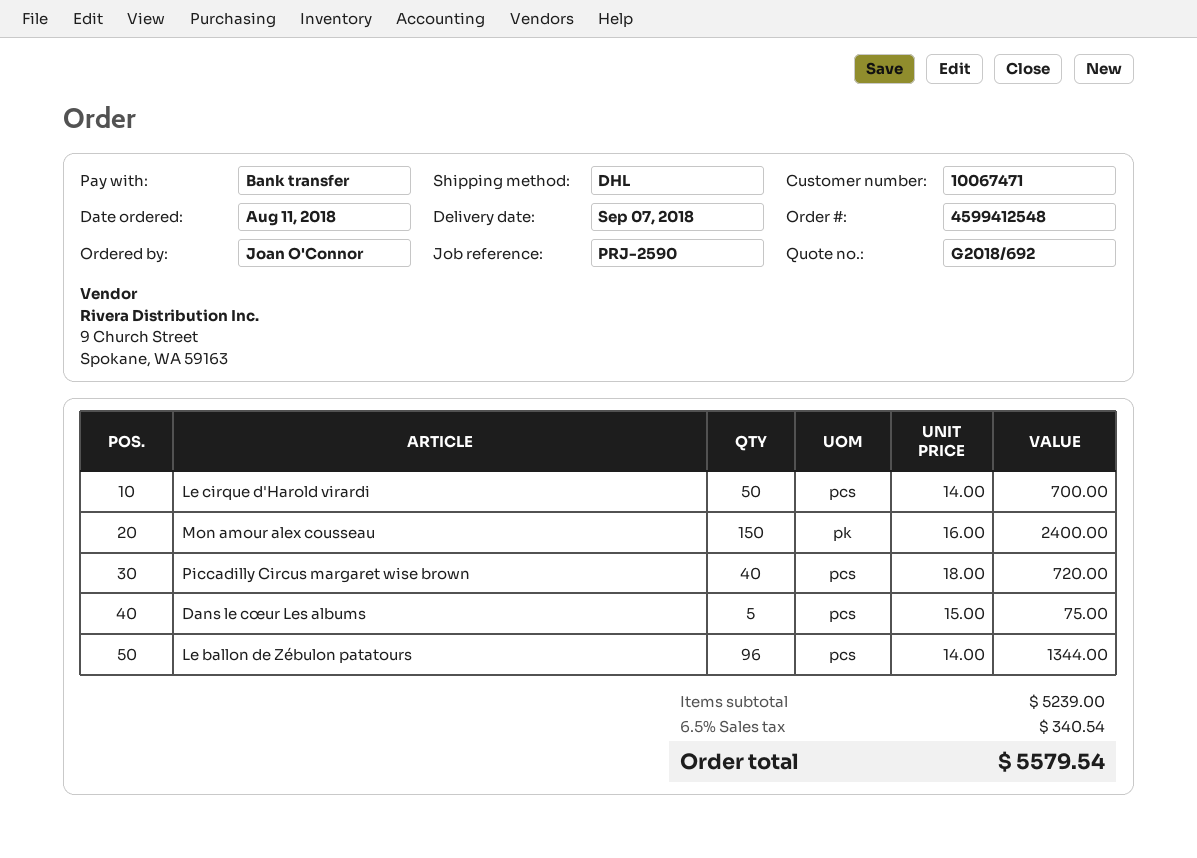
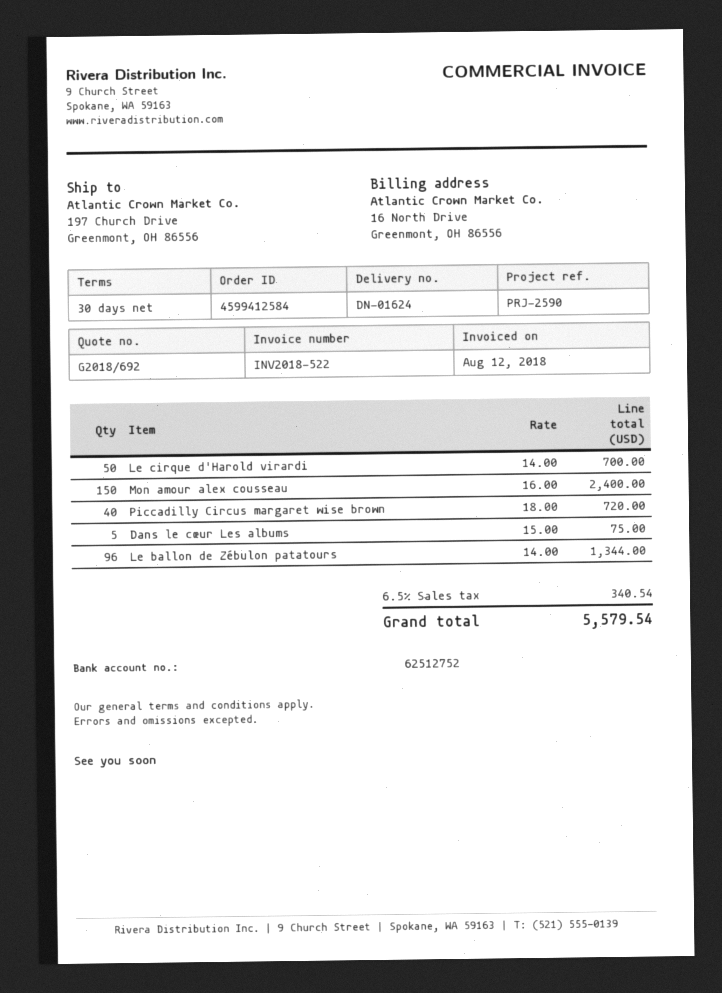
order number: 4599412548 -> 4599412584

